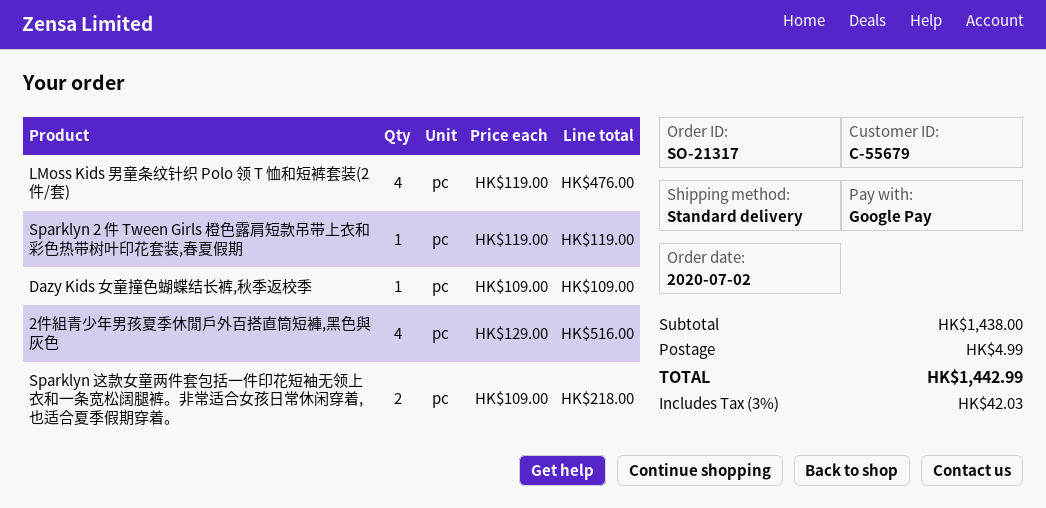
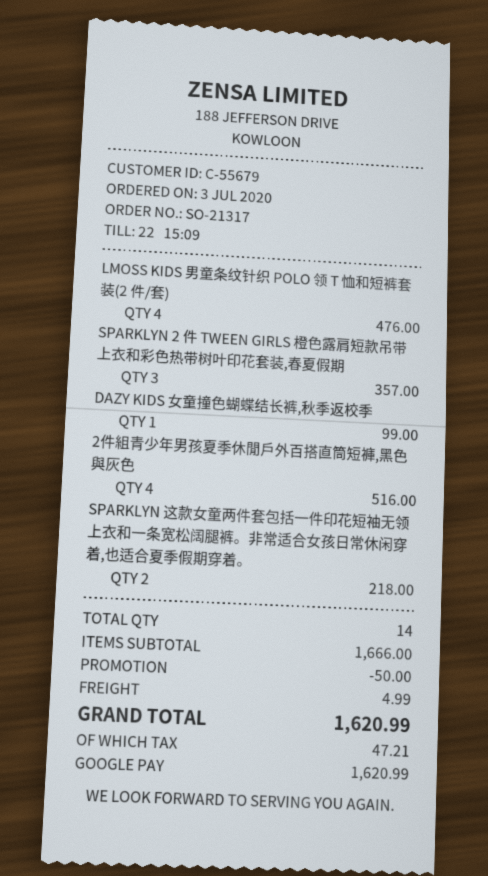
order date: 2020-07-02 -> 2020-07-03
Sparklyn 2 件 Tween Girls 橙色露肩短款吊带上衣和彩色热带树叶印花套装,春夏假期: 1 for 119.00 -> 3 for 357.00
Dazy Kids 女童撞色蝴蝶结长裤,秋季返校季: 1 for 109.00 -> 1 for 99.00
subtotal: 1438.00 -> 1666.00
discount: none -> 50.00
tax: 42.03 -> 47.21
total: 1442.99 -> 1620.99

